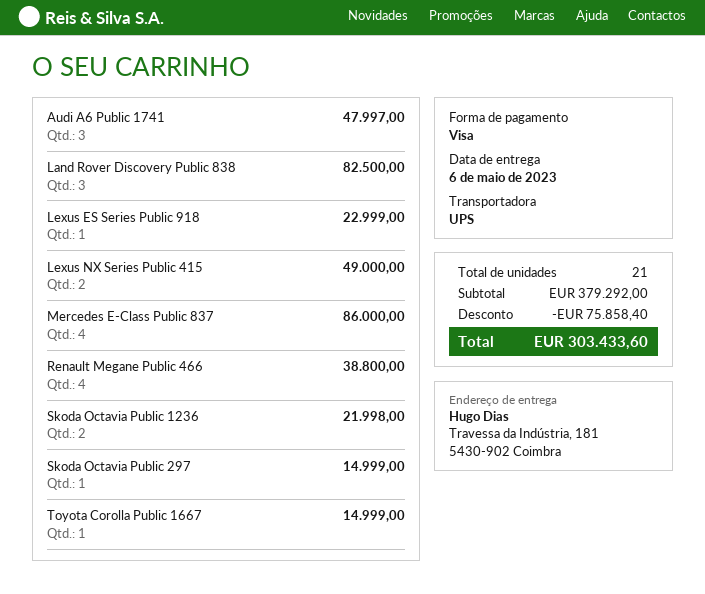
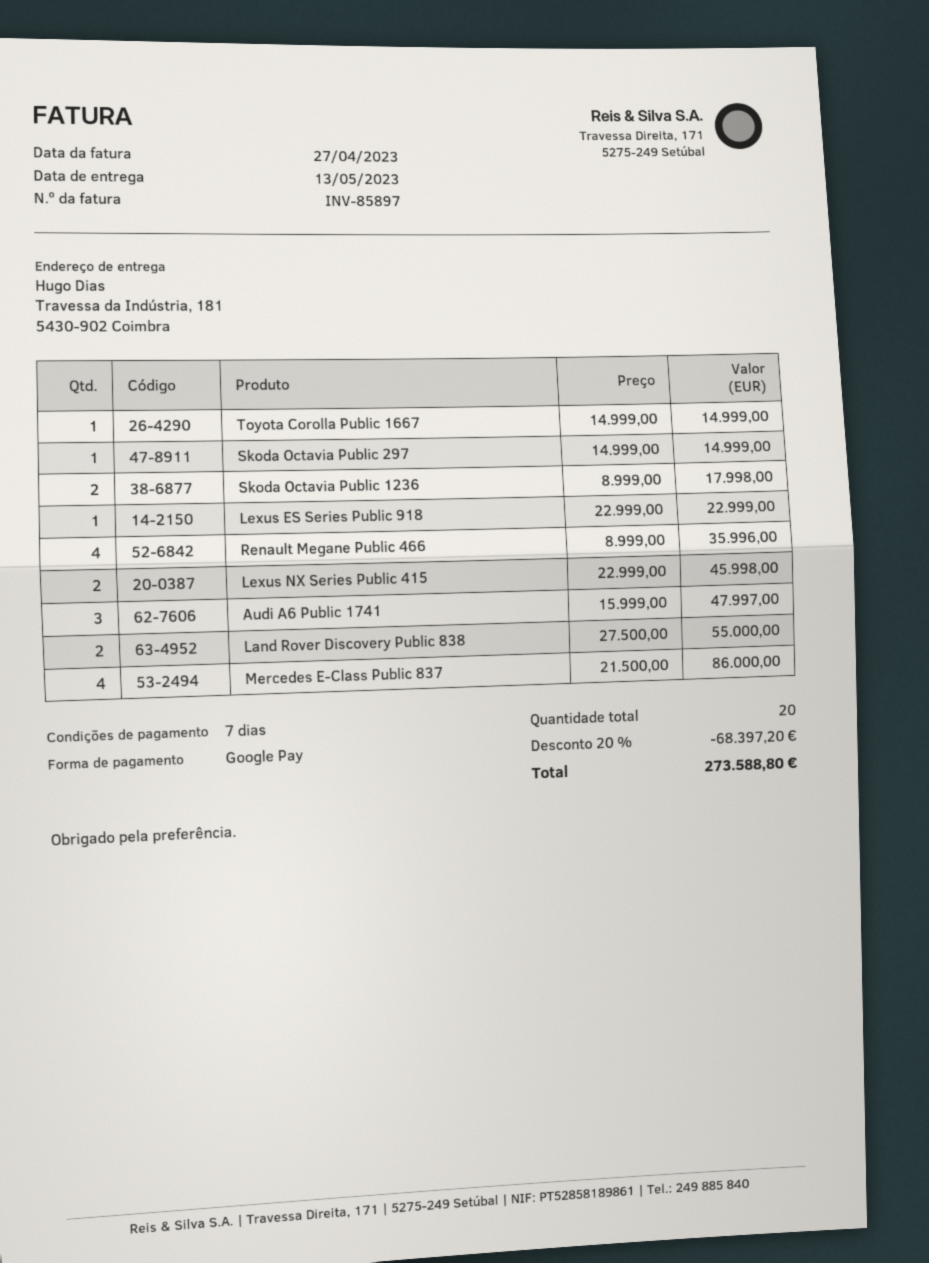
delivery date: 2023-05-06 -> 2023-05-13
payment method: Visa -> Google Pay
Land Rover Discovery Public 838: 3 for 82500.00 -> 2 for 55000.00
Lexus NX Series Public 415: 2 for 49000.00 -> 2 for 45998.00
Renault Megane Public 466: 4 for 38800.00 -> 4 for 35996.00
Skoda Octavia Public 1236: 2 for 21998.00 -> 2 for 17998.00
total quantity: 21 -> 20
discount: 75858.40 -> 68397.20
total: 303433.60 -> 273588.80

